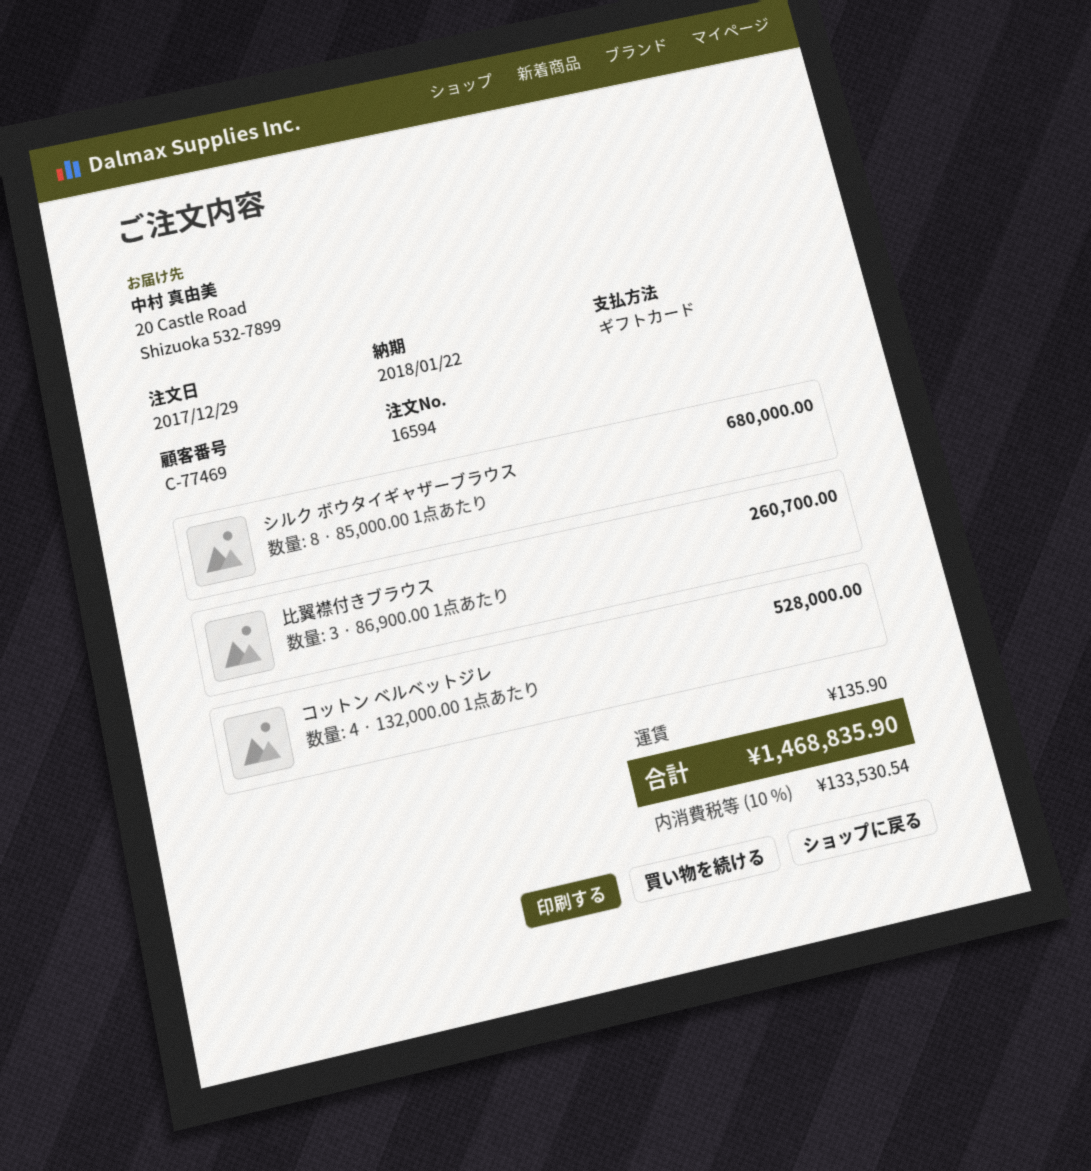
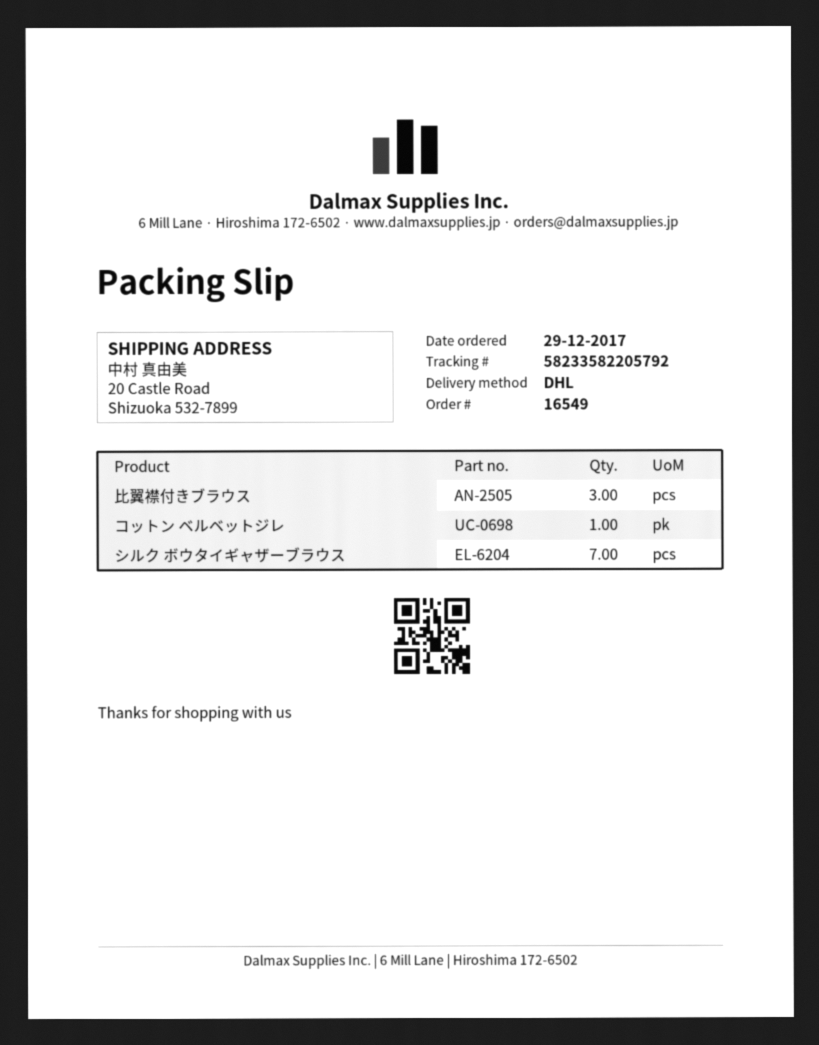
order number: 16594 -> 16549
シルク ボウタイギャザーブラウス: 8 -> 7
コットン ベルベットジレ: 4 -> 1

